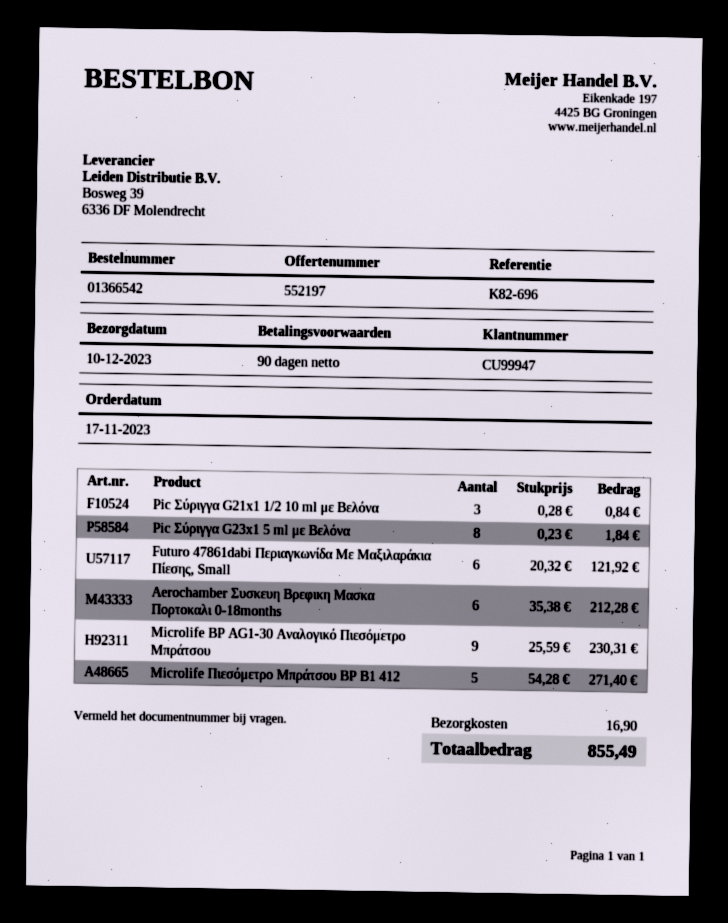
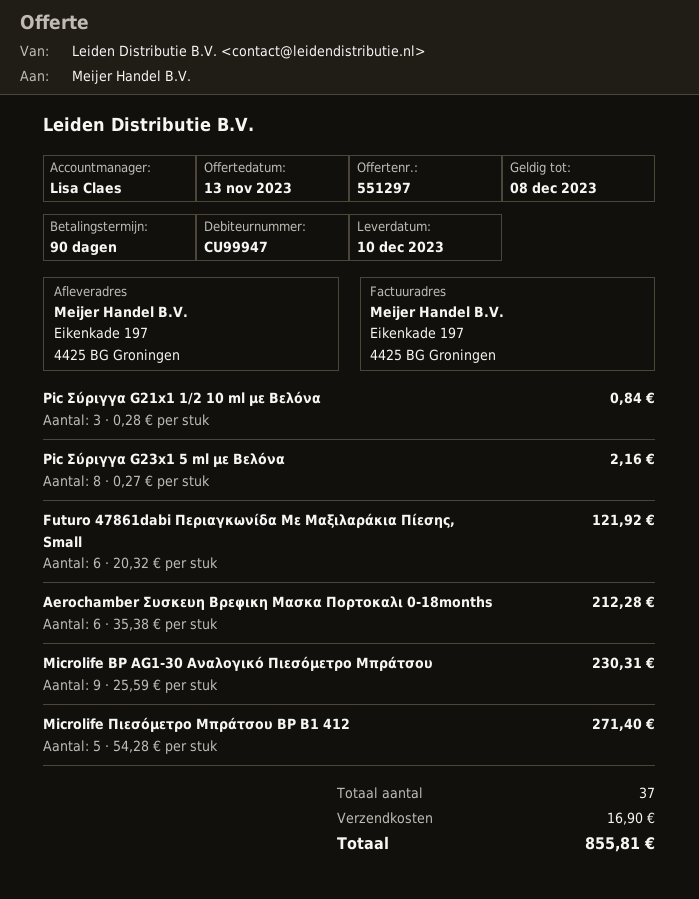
quote number: 552197 -> 551297
Pic Σύριγγα G23x1 5 ml με Βελόνα: 8 x 0.23 = 1.84 -> 8 x 0.27 = 2.16
total: 855.49 -> 855.81

